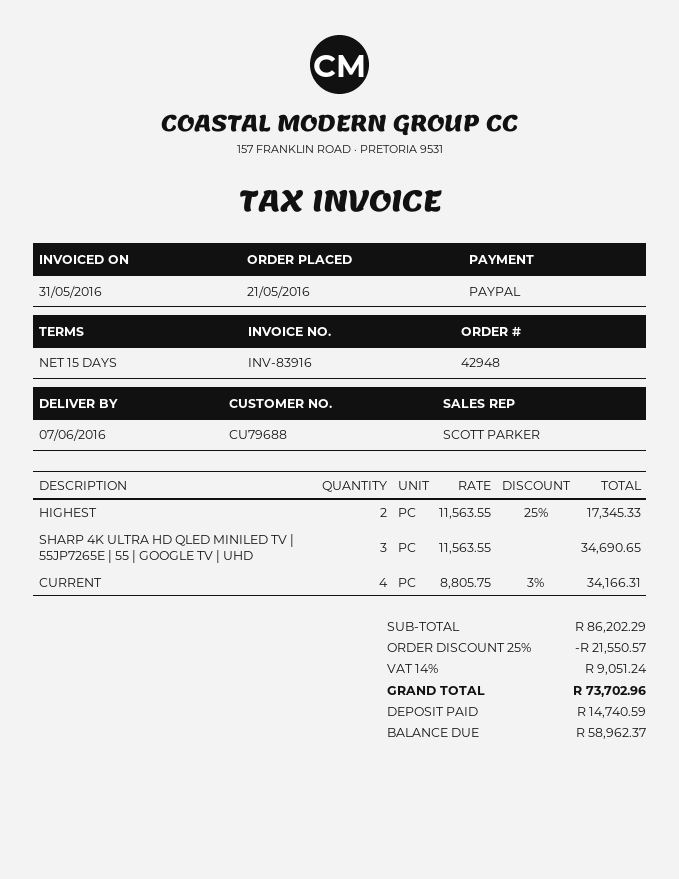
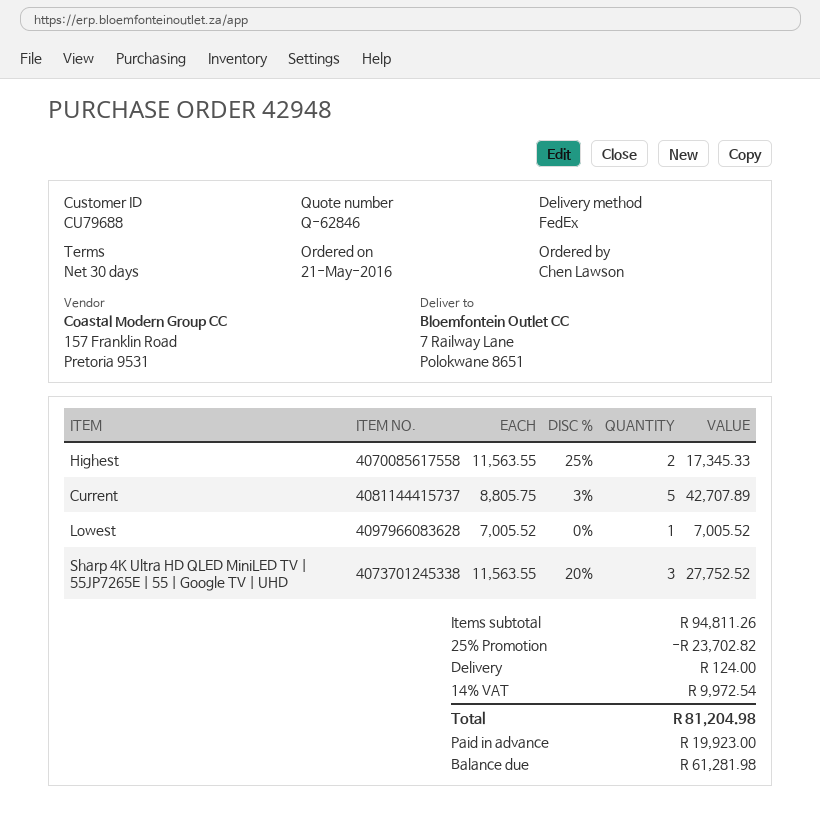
payment terms: 15 days -> 30 days
SHARP 4K ULTRA HD QLED MINILED TV | 55JP7265E | 55 | GOOGLE TV | UHD: 3 x 11563.55 = 34690.65 -> 3 x 11563.55 - 20% = 27752.52
CURRENT: 4 x 8805.75 - 3% = 34166.31 -> 5 x 8805.75 - 3% = 42707.89
Lowest: none -> 1 x 7005.52 = 7005.52
subtotal: 86202.29 -> 94811.26
discount: 25% = 21550.57 -> 25% = 23702.82
shipping: none -> 124.00
tax: 14% = 9051.24 -> 14% = 9972.54
total: 73702.96 -> 81204.98
deposit: 14740.59 -> 19923.00
balance: 58962.37 -> 61281.98

